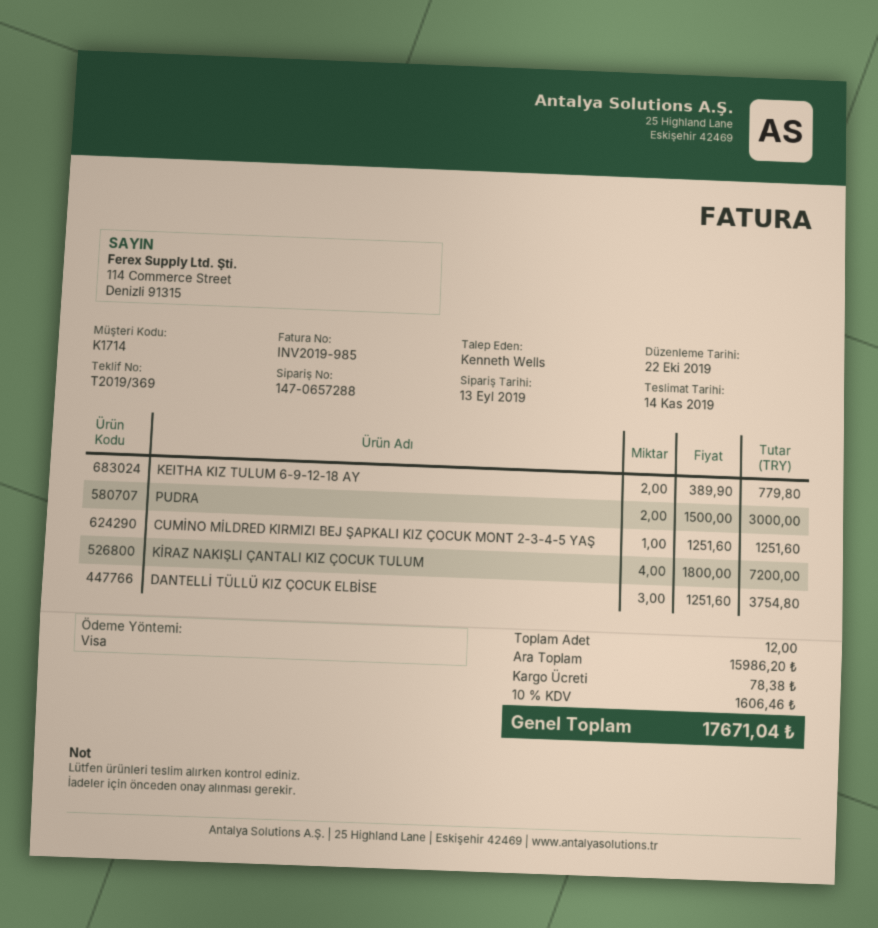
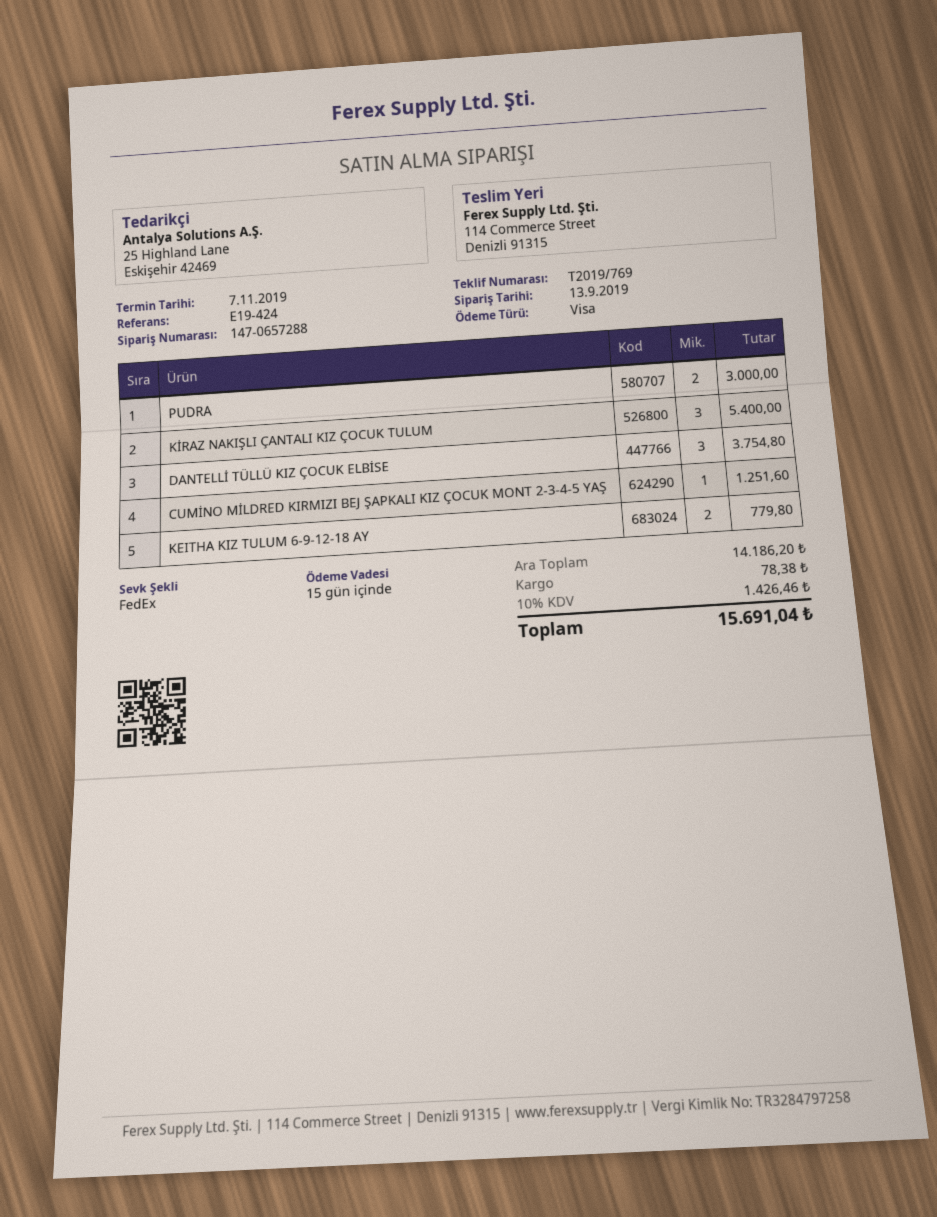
quote number: T2019/369 -> T2019/769
delivery date: 2019-11-14 -> 2019-11-07
KİRAZ NAKIŞLI ÇANTALI KIZ ÇOCUK TULUM: 4 for 7200.00 -> 3 for 5400.00
subtotal: 15986.20 -> 14186.20
tax: 10% = 1606.46 -> 10% = 1426.46
total: 17671.04 -> 15691.04

